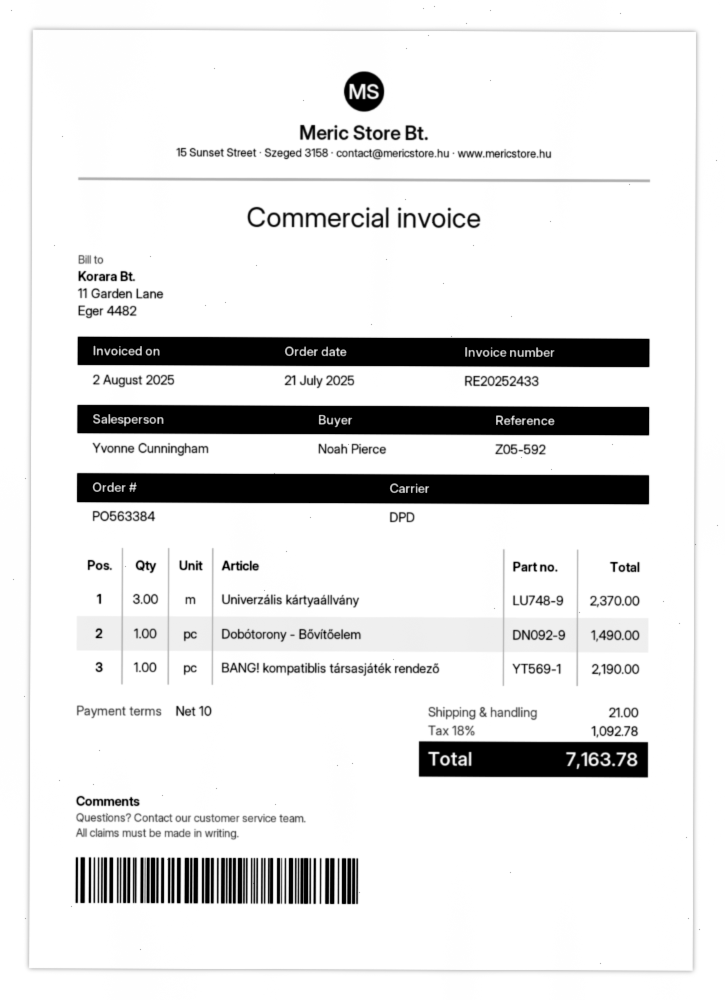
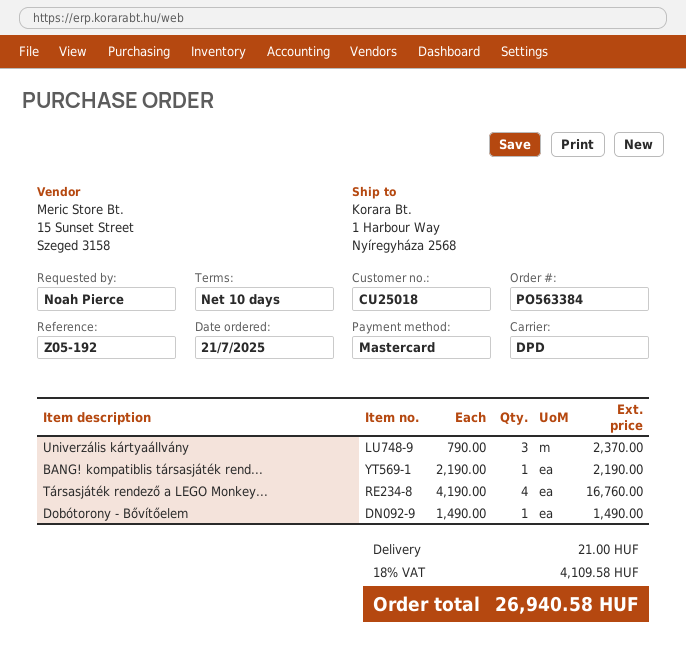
reference: Z05-592 -> Z05-192
Társasjáték rendező a LEGO Monkey...: none -> 4 for 16760.00
tax: 18% = 1092.78 -> 18% = 4109.58
total: 7163.78 -> 26940.58

